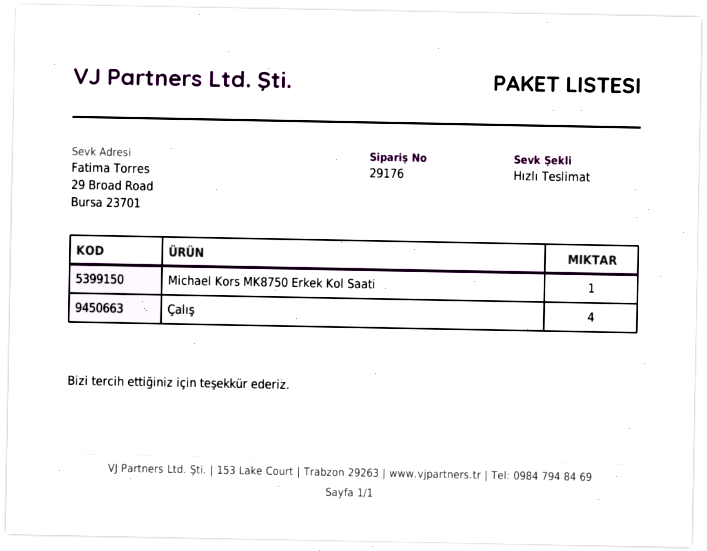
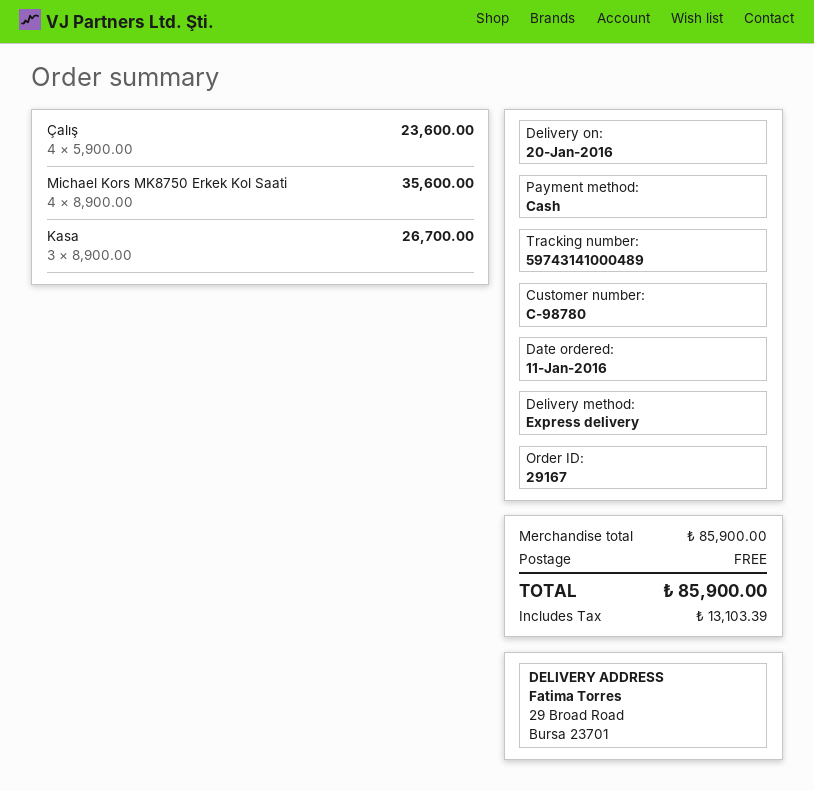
order number: 29176 -> 29167
Michael Kors MK8750 Erkek Kol Saati: 1 -> 4
Kasa: none -> 3

